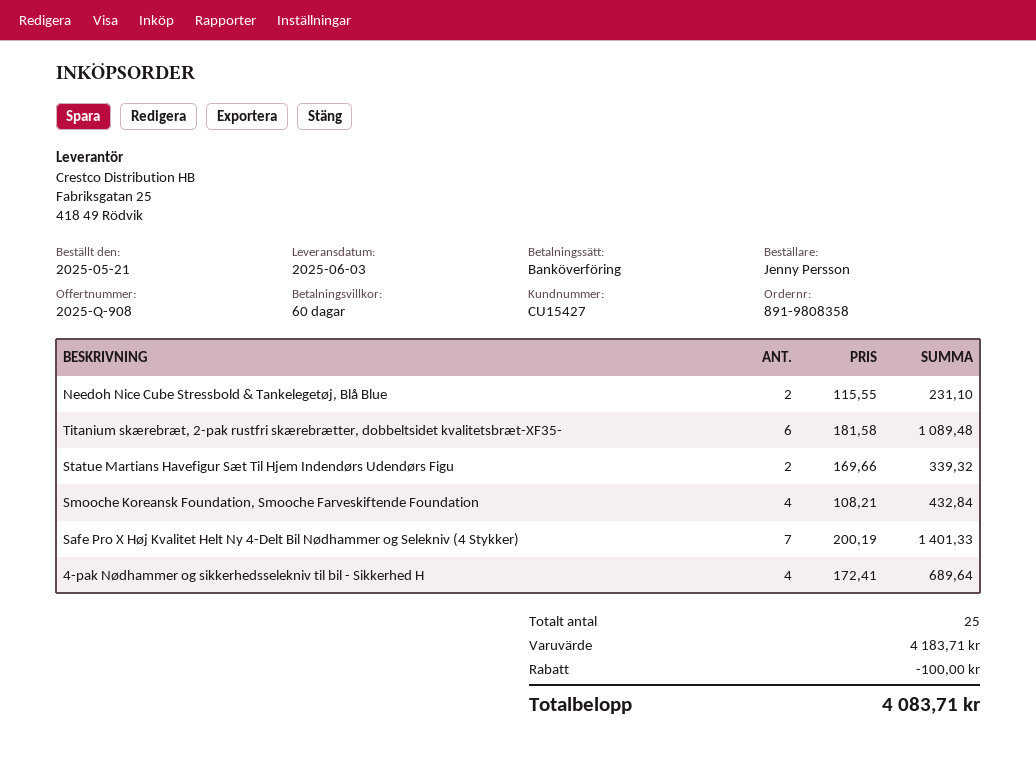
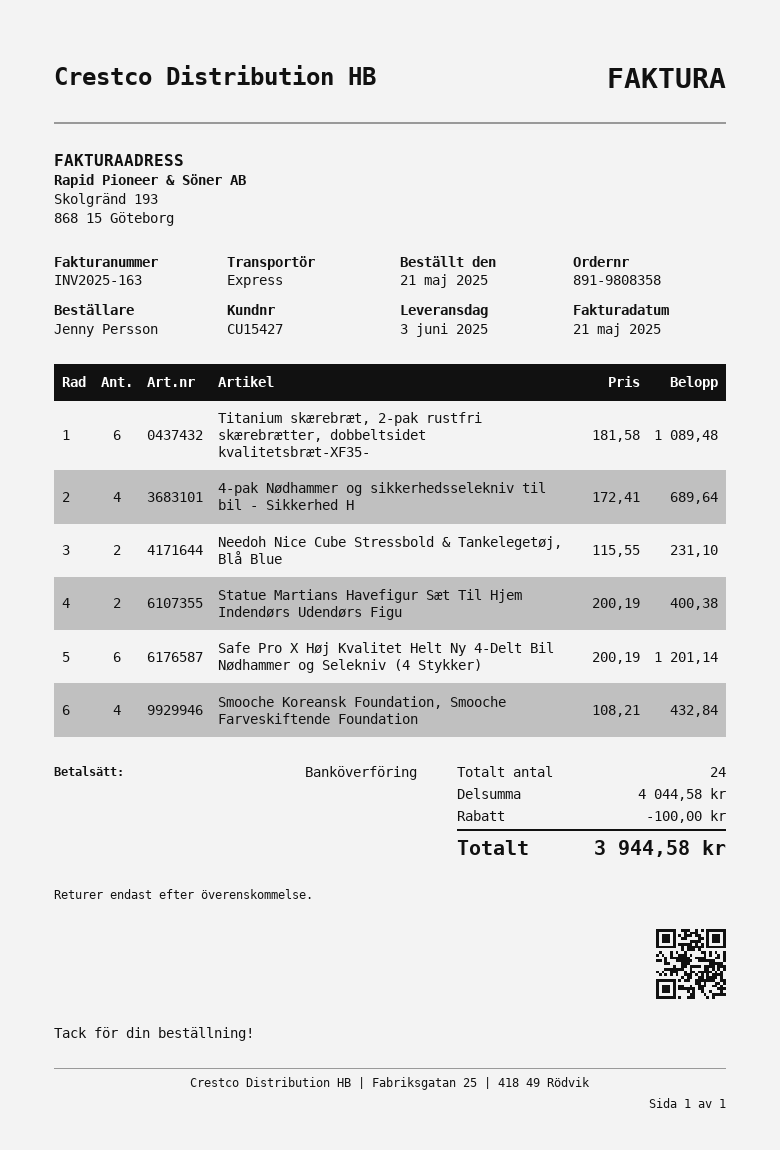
Statue Martians Havefigur Sæt Til Hjem Indendørs Udendørs Figu: 2 x 169.66 = 339.32 -> 2 x 200.19 = 400.38
Safe Pro X Høj Kvalitet Helt Ny 4-Delt Bil Nødhammer og Selekniv (4 Stykker): 7 x 200.19 = 1401.33 -> 6 x 200.19 = 1201.14
total quantity: 25 -> 24
subtotal: 4183.71 -> 4044.58
total: 4083.71 -> 3944.58

